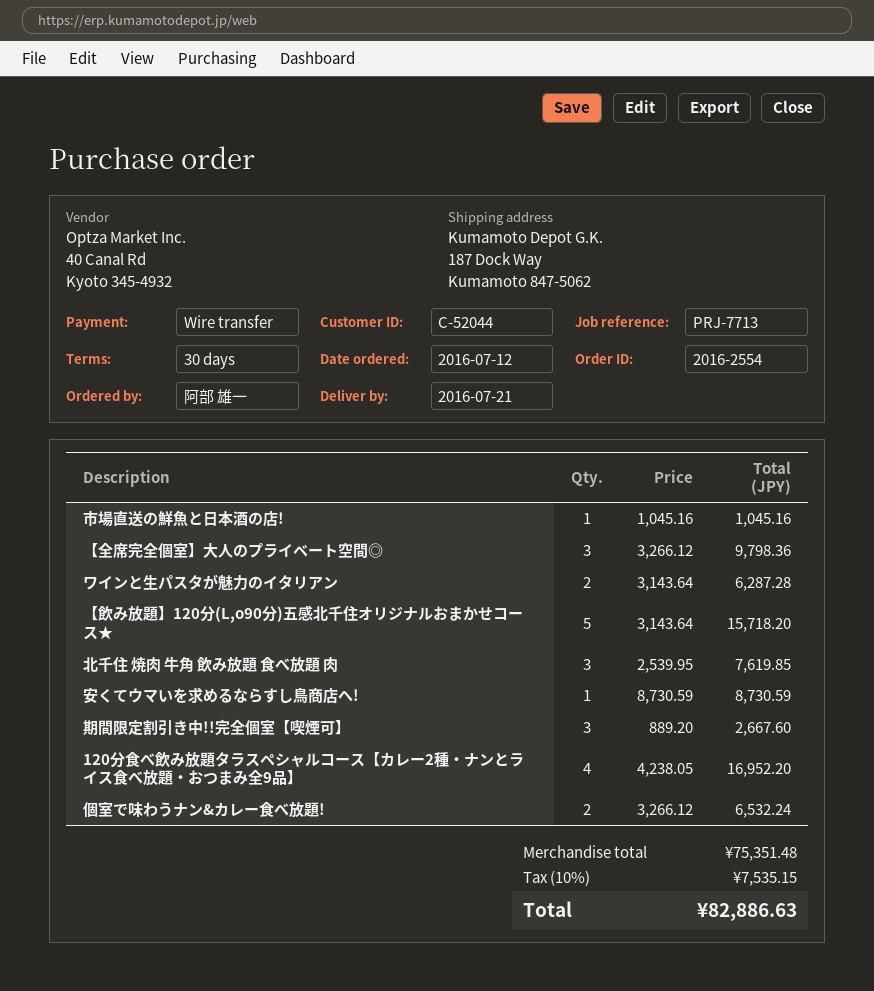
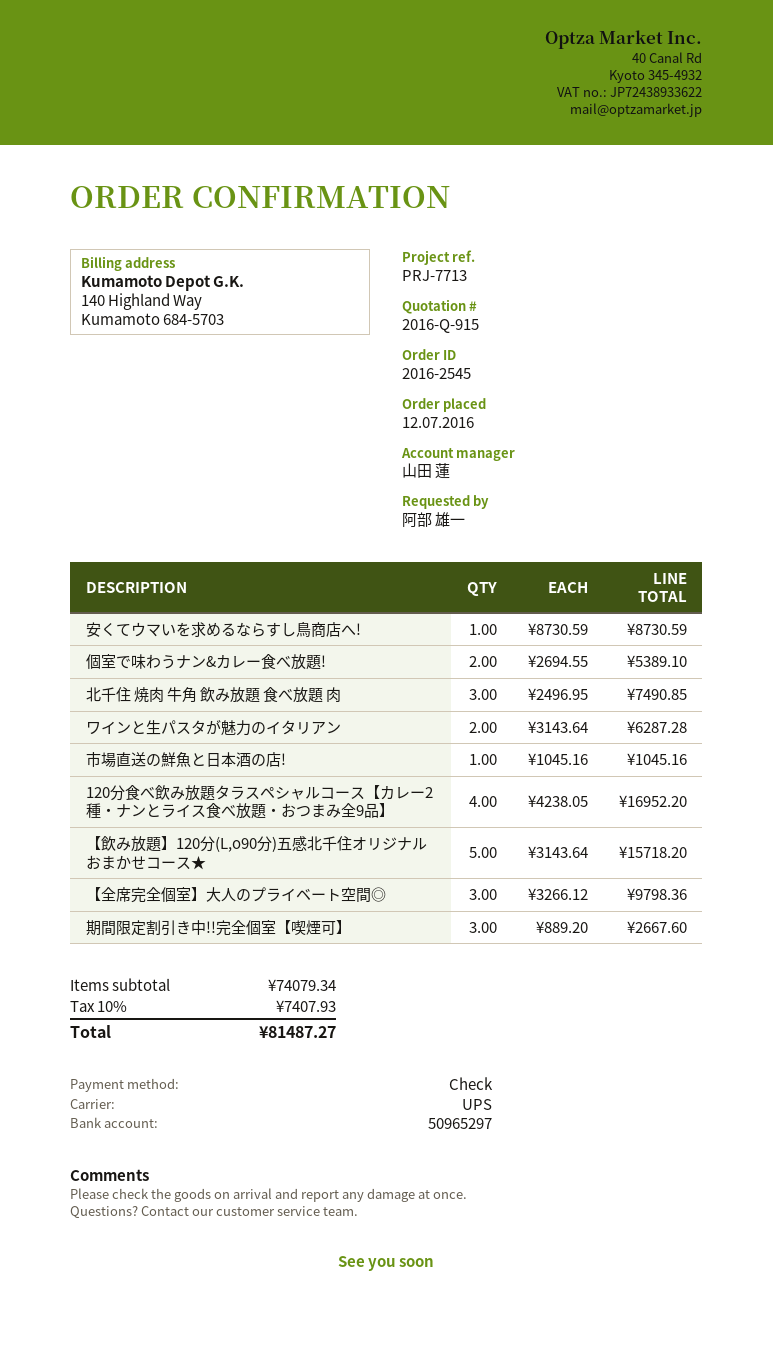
order number: 2016-2554 -> 2016-2545
payment method: bank transfer -> cheque
北千住 焼肉 牛角 飲み放題 食べ放題 肉: 3 x 2539.95 = 7619.85 -> 3 x 2496.95 = 7490.85
個室で味わうナン&カレー食べ放題!: 2 x 3266.12 = 6532.24 -> 2 x 2694.55 = 5389.10
subtotal: 75351.48 -> 74079.34
tax: 10% = 7535.15 -> 10% = 7407.93
total: 82886.63 -> 81487.27

